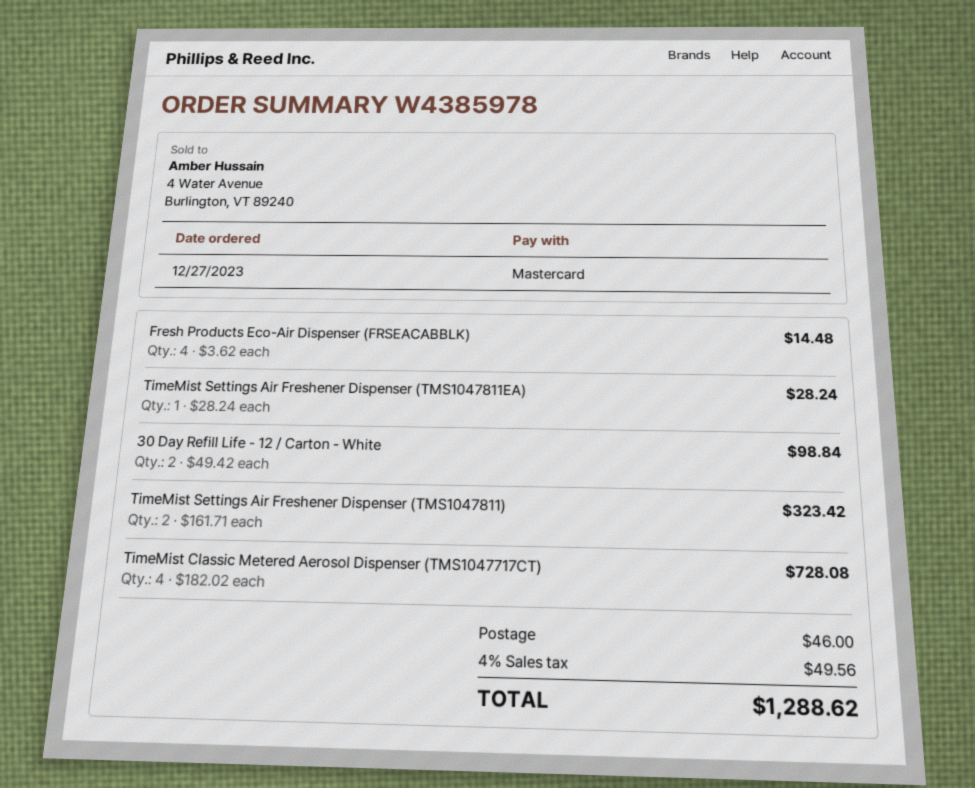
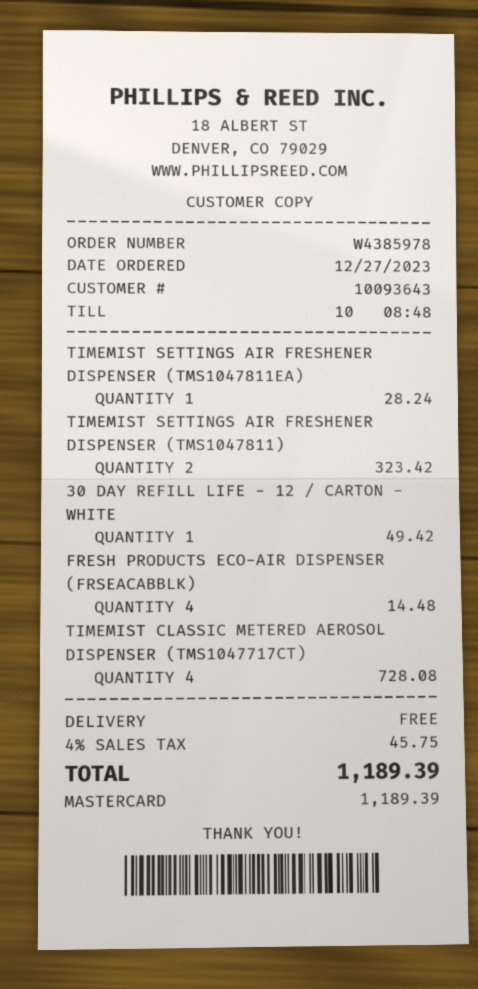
30 Day Refill Life - 12 / Carton - White: 2 for 98.84 -> 1 for 49.42
shipping: 46.00 -> 0.00
tax: 4% = 49.56 -> 4% = 45.75
total: 1288.62 -> 1189.39

